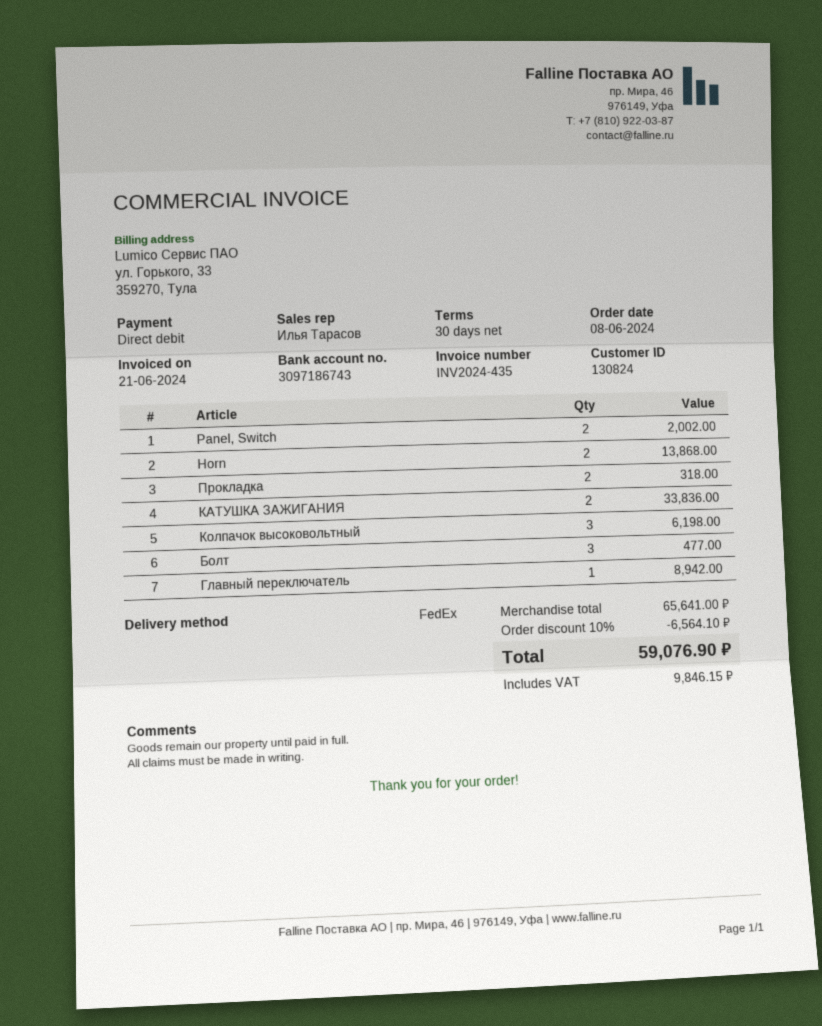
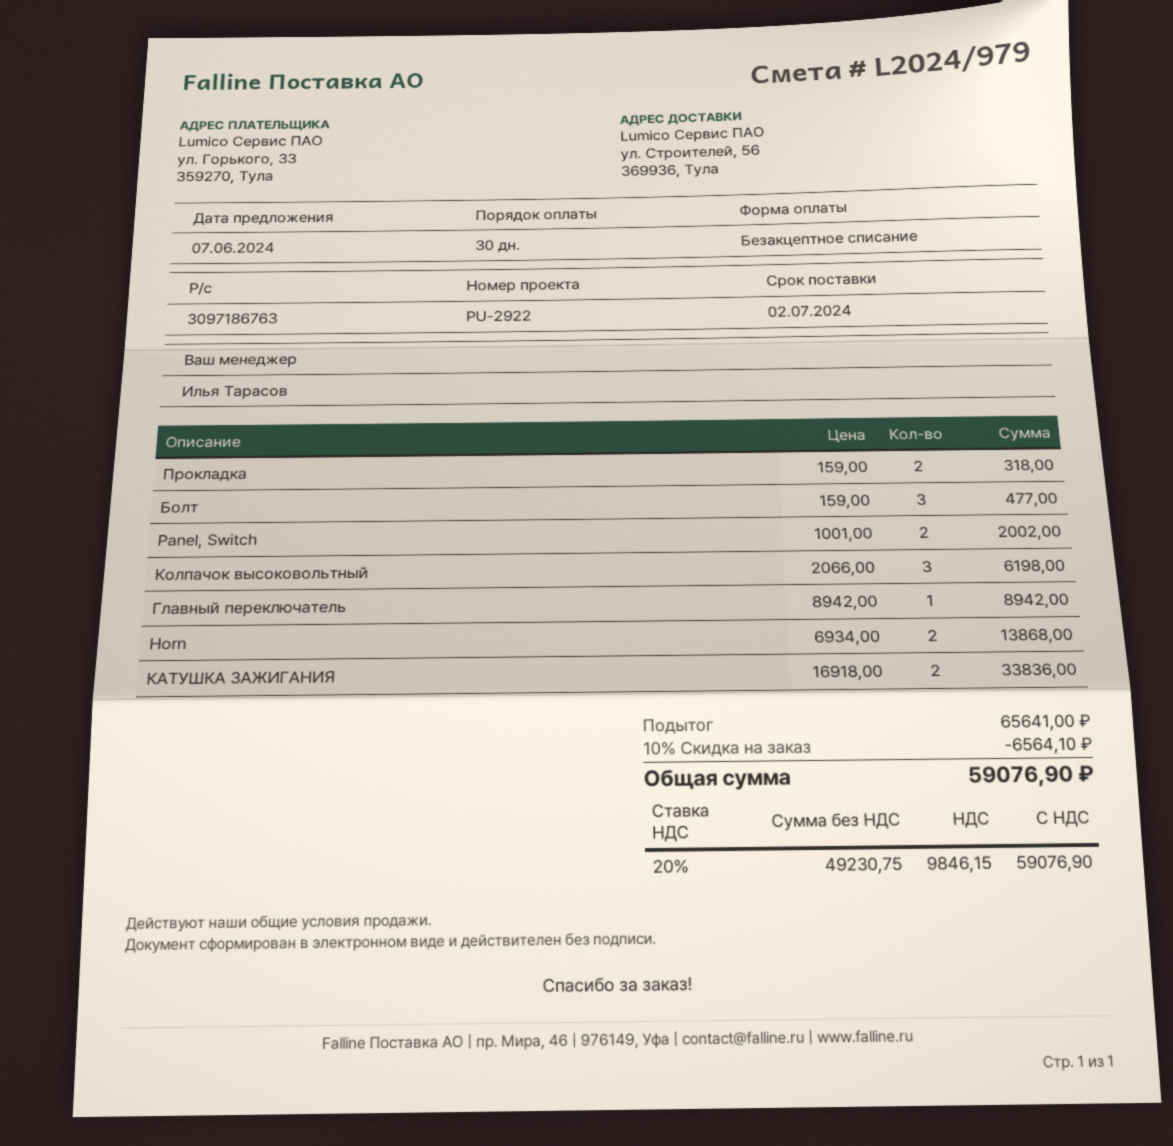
bank account: 3097186743 -> 3097186763

